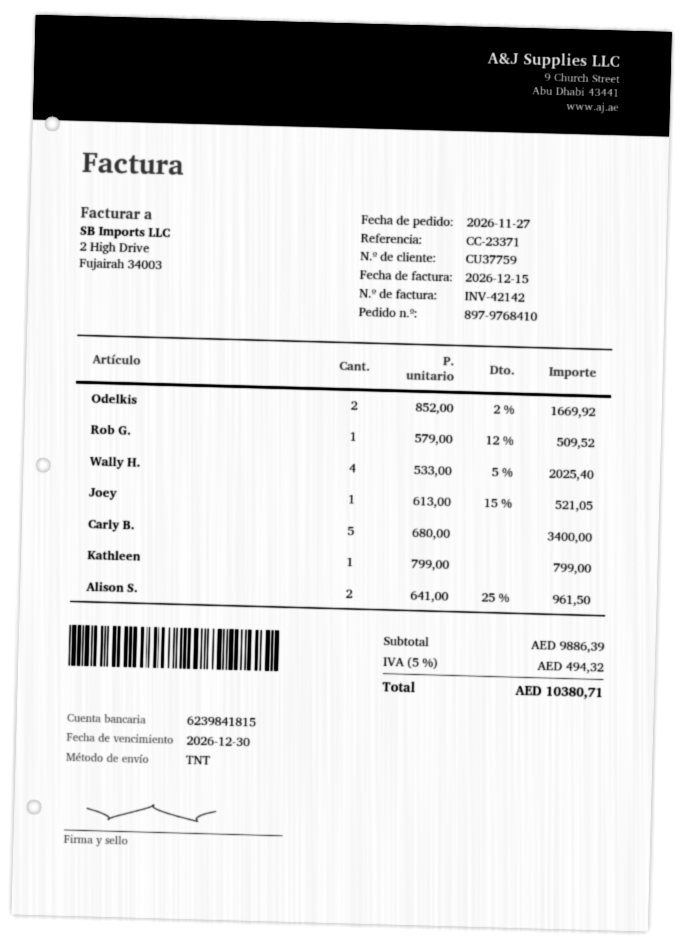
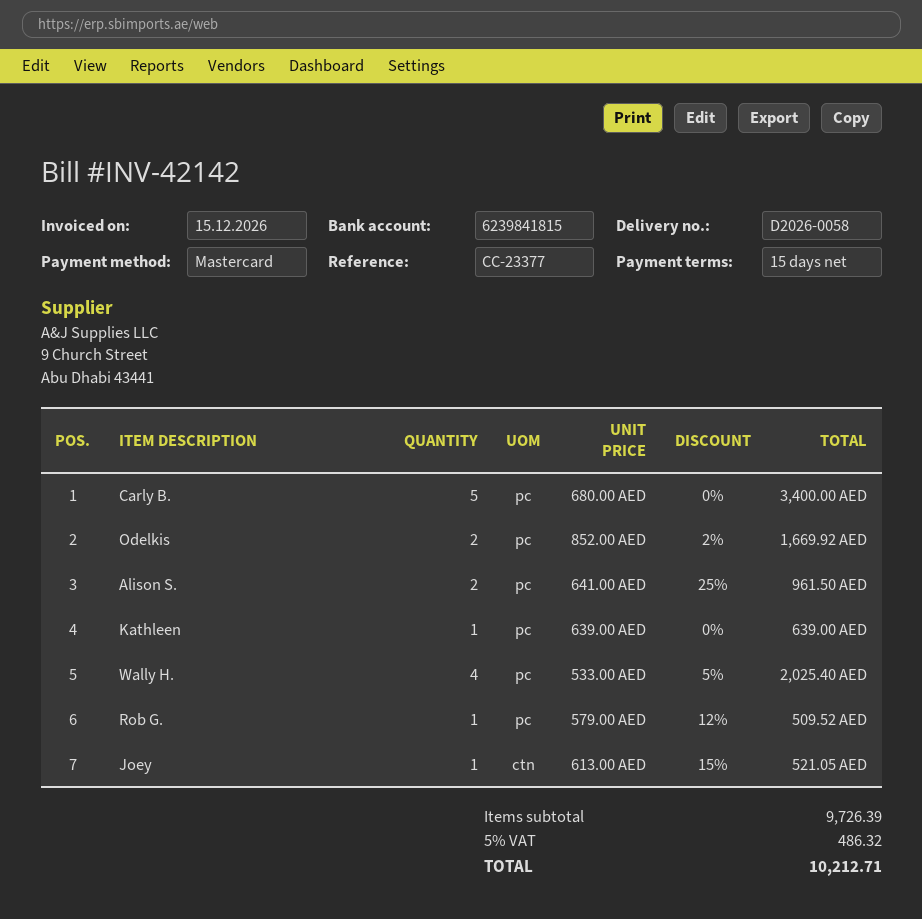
reference: CC-23371 -> CC-23377
Kathleen: 1 x 799.00 = 799.00 -> 1 x 639.00 = 639.00
subtotal: 9886.39 -> 9726.39
tax: 5% = 494.32 -> 5% = 486.32
total: 10380.71 -> 10212.71

